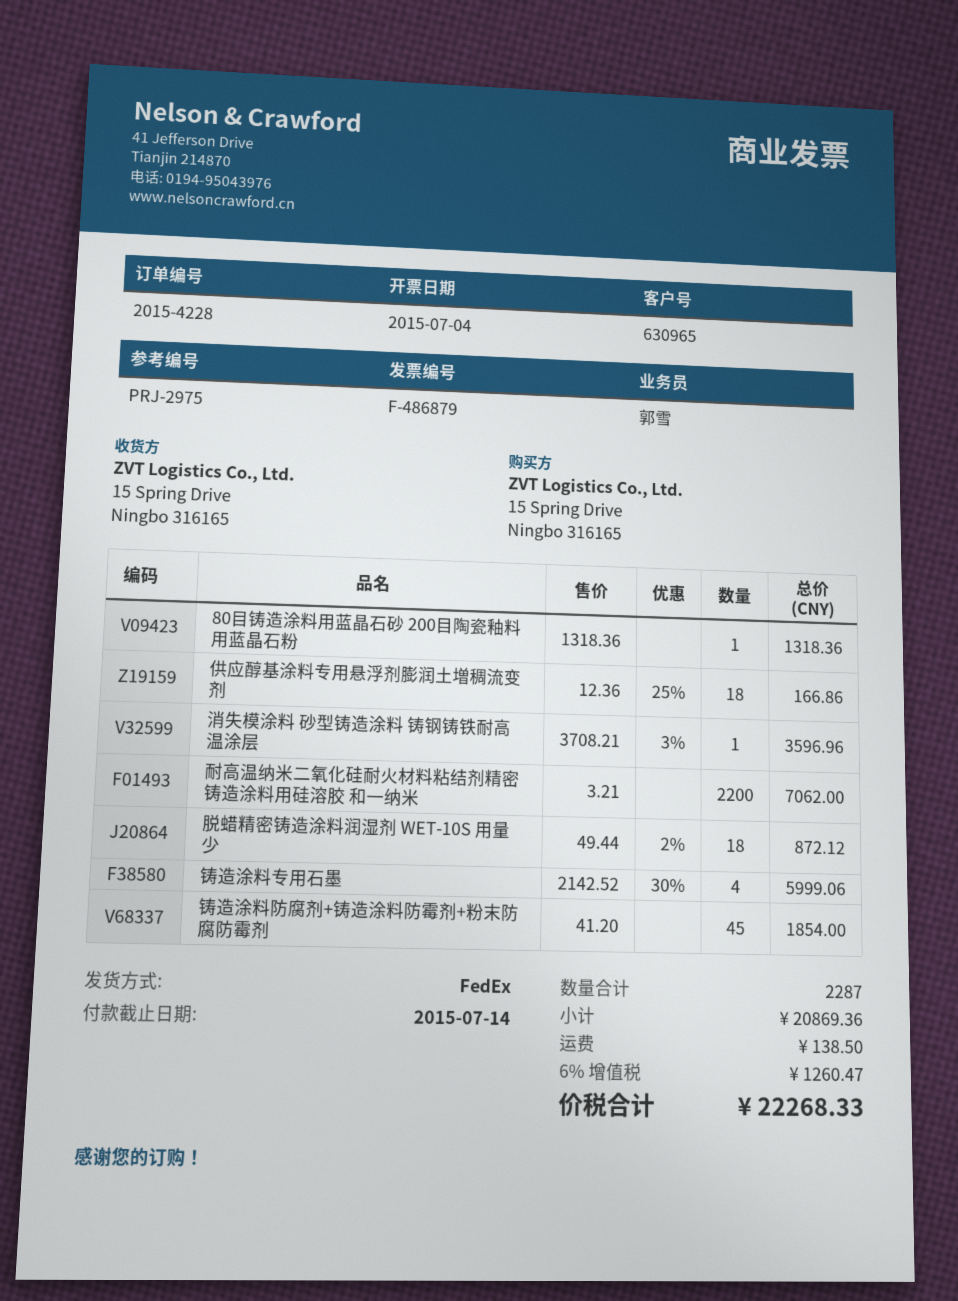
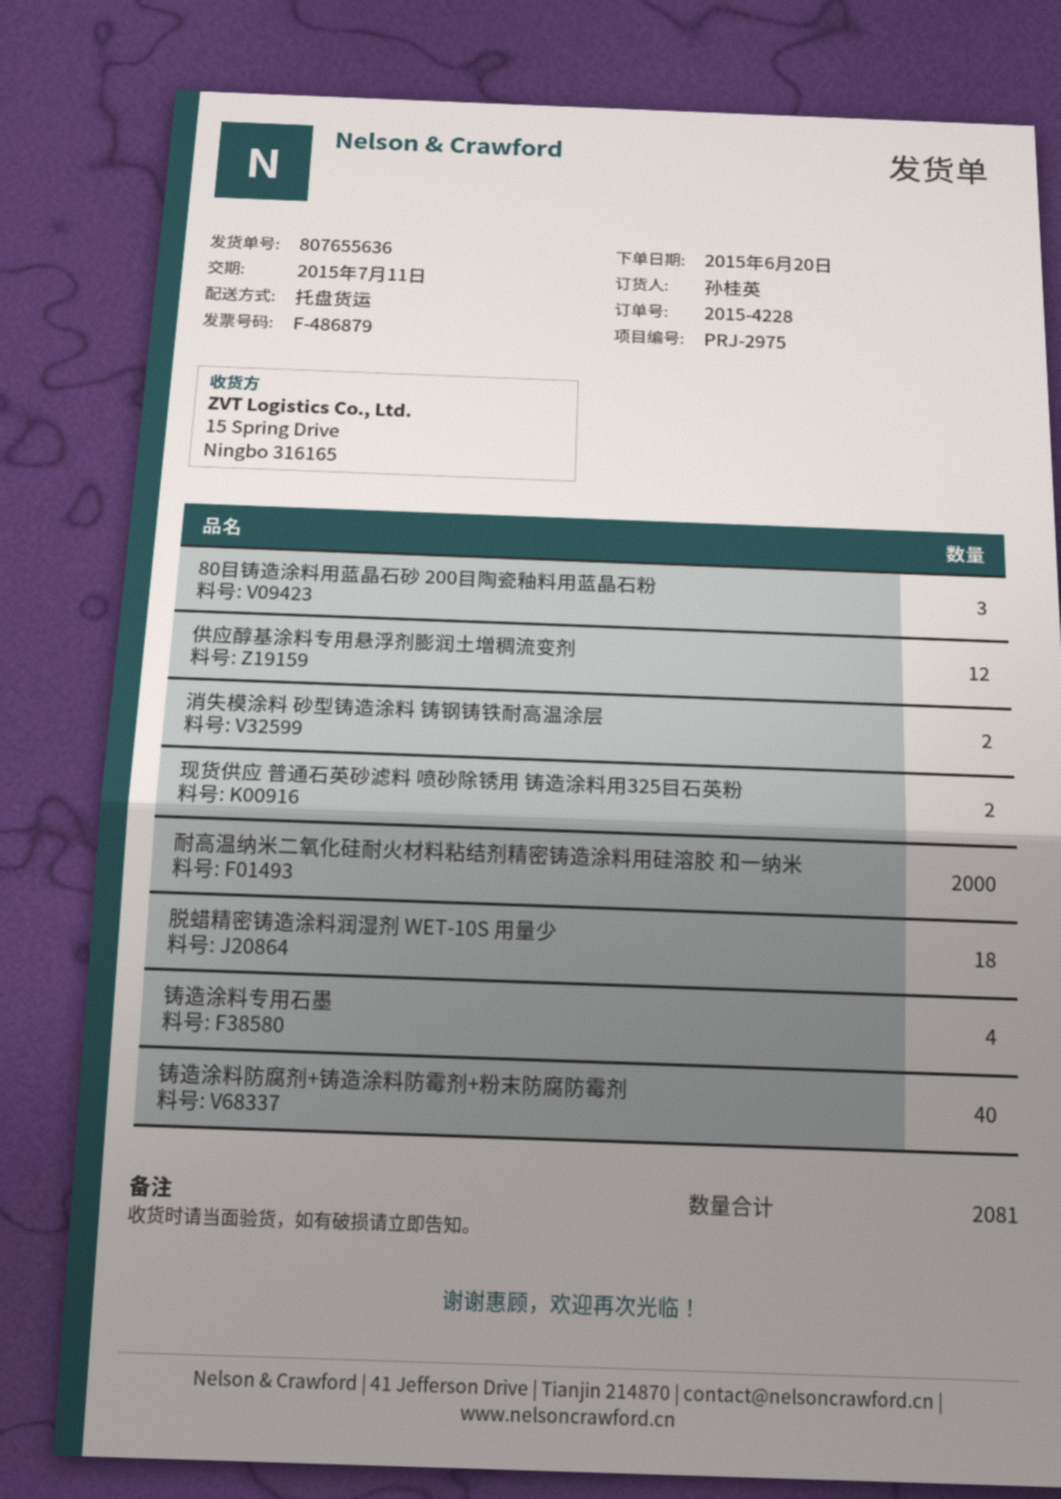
shipping method: FedEx -> pallet freight
80目铸造涂料用蓝晶石砂 200目陶瓷釉料用蓝晶石粉: 1 -> 3
供应醇基涂料专用悬浮剂膨润土増稠流变剂: 18 -> 12
消失模涂料 砂型铸造涂料 铸钢铸铁耐高温涂层: 1 -> 2
耐高温纳米二氧化硅耐火材料粘结剂精密铸造涂料用硅溶胶 和一纳米: 2200 -> 2000
铸造涂料防腐剂+铸造涂料防霉剂+粉末防腐防霉剂: 45 -> 40
现货供应 普通石英砂滤料 喷砂除锈用 铸造涂料用325目石英粉: none -> 2
total quantity: 2287 -> 2081

